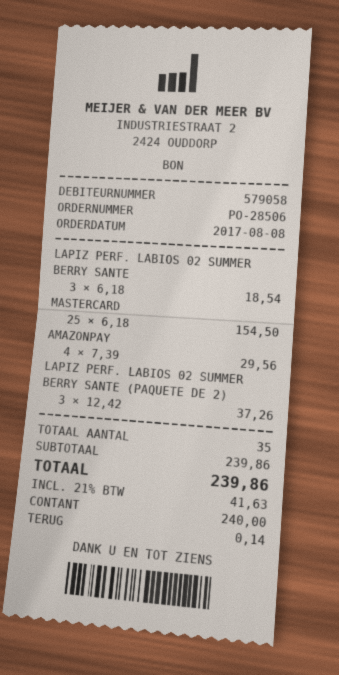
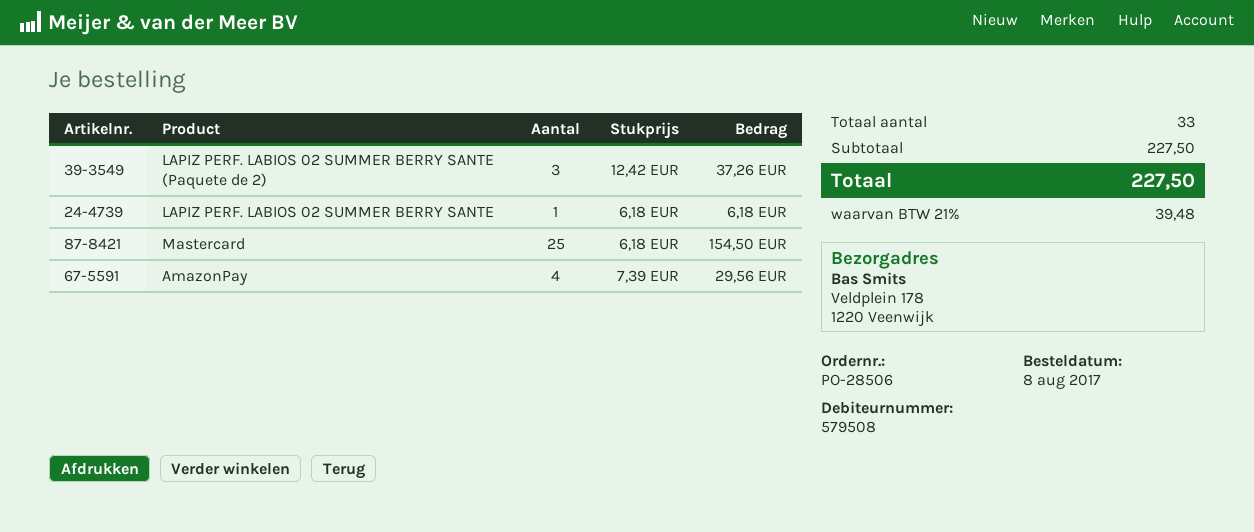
customer number: 579058 -> 579508
LAPIZ PERF. LABIOS 02 SUMMER BERRY SANTE: 3 x 6.18 = 18.54 -> 1 x 6.18 = 6.18
total quantity: 35 -> 33
subtotal: 239.86 -> 227.50
tax: 21% = 41.63 -> 21% = 39.48
total: 239.86 -> 227.50

